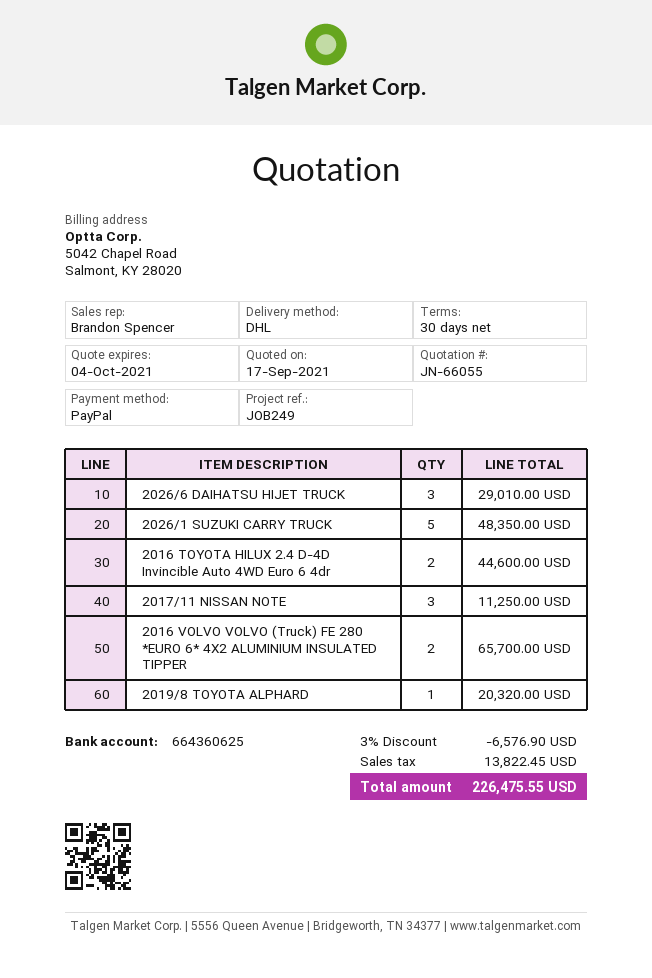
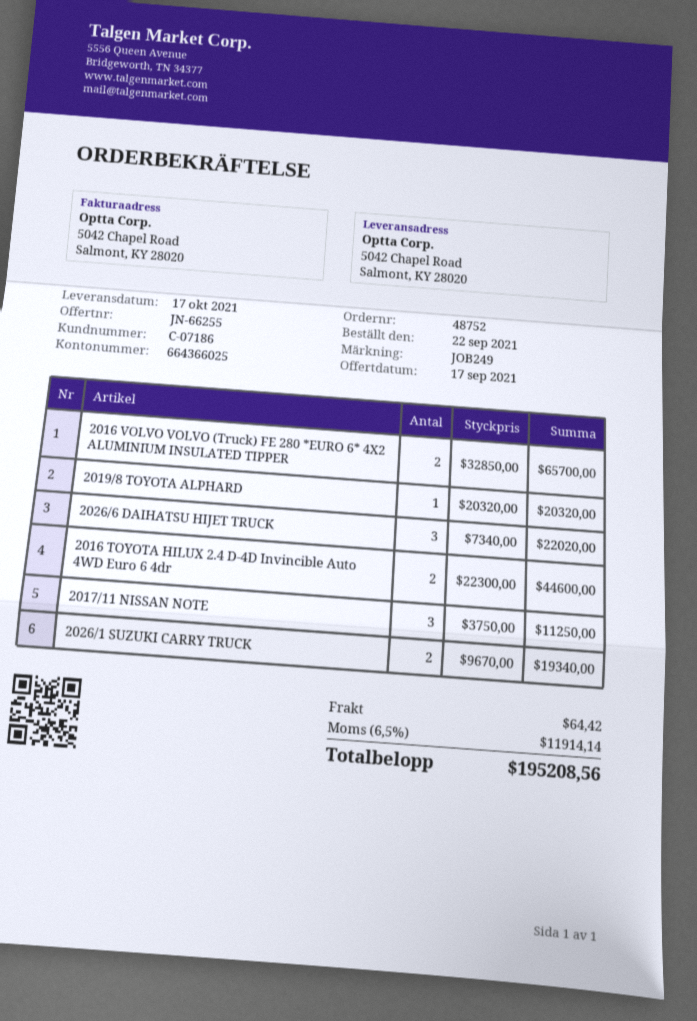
quote number: JN-66055 -> JN-66255
bank account: 664360625 -> 664366025
2026/6 DAIHATSU HIJET TRUCK: 3 for 29010.00 -> 3 for 22020.00
2026/1 SUZUKI CARRY TRUCK: 5 for 48350.00 -> 2 for 19340.00
discount: 3% = 6576.90 -> none
shipping: none -> 64.42
tax: 13822.45 -> 11914.14
total: 226475.55 -> 195208.56

